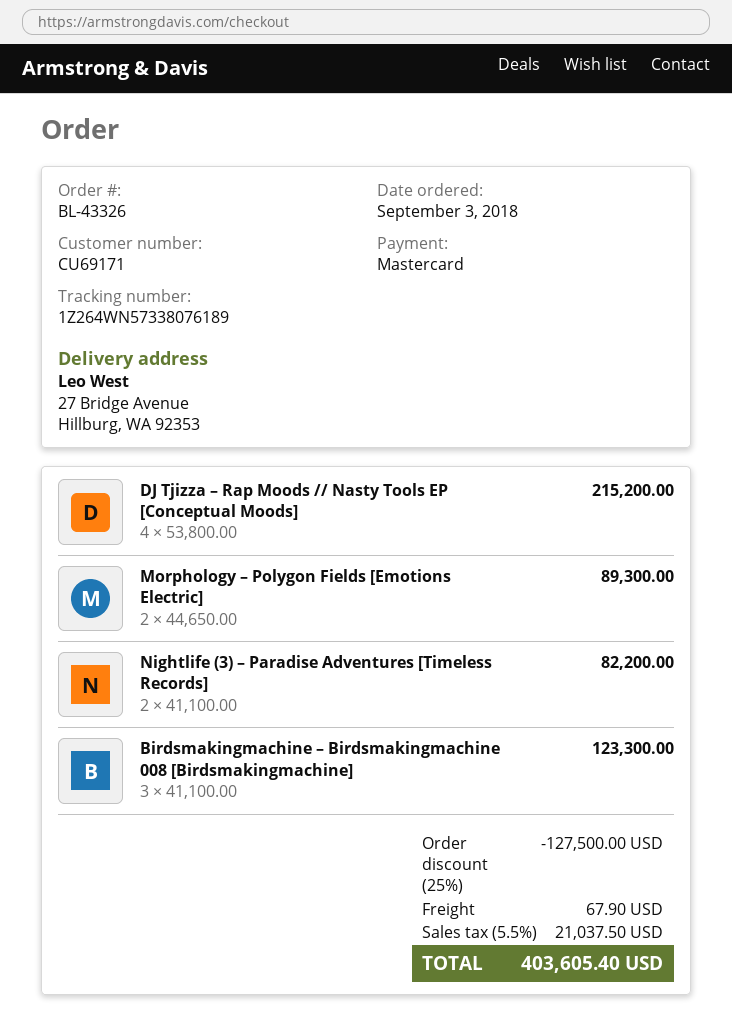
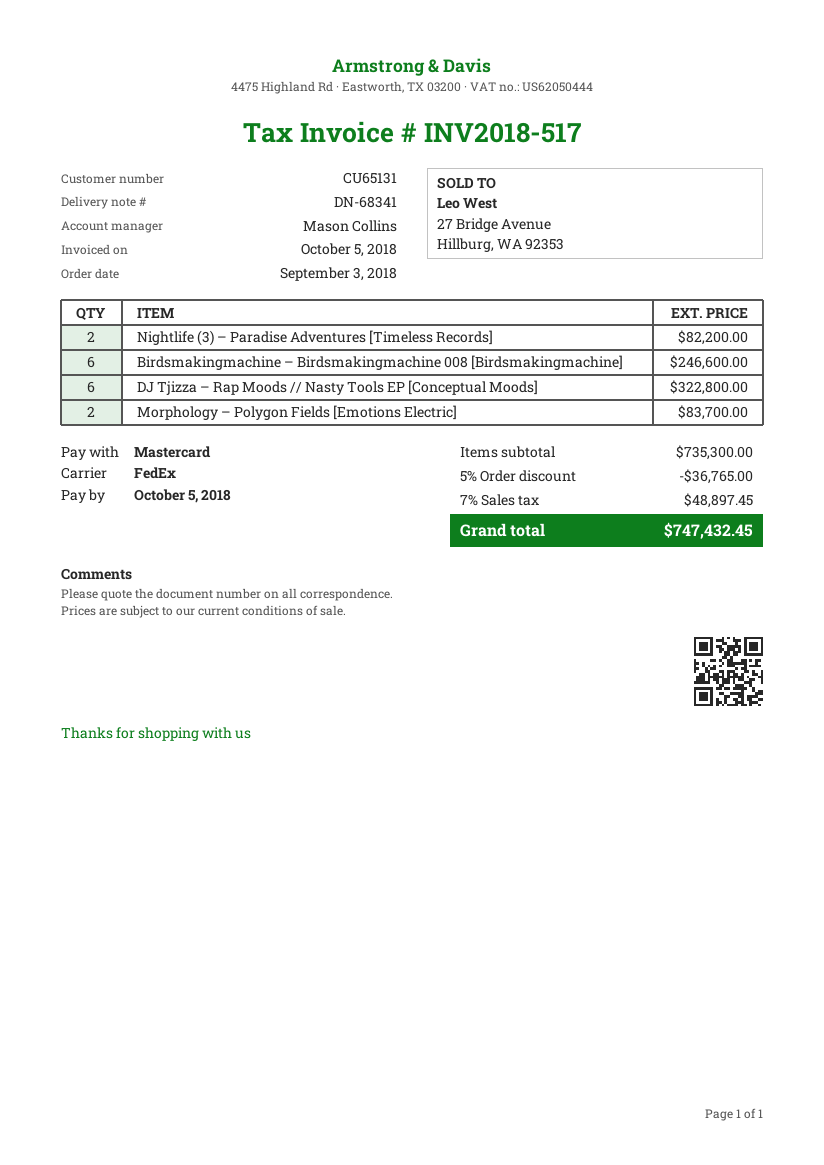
customer number: CU69171 -> CU65131
DJ Tjizza – Rap Moods // Nasty Tools EP [Conceptual Moods]: 4 for 215200.00 -> 6 for 322800.00
Morphology – Polygon Fields [Emotions Electric]: 2 for 89300.00 -> 2 for 83700.00
Birdsmakingmachine – Birdsmakingmachine 008 [Birdsmakingmachine]: 3 for 123300.00 -> 6 for 246600.00
discount: 25% = 127500.00 -> 5% = 36765.00
shipping: 67.90 -> none
tax: 5.5% = 21037.50 -> 7% = 48897.45
total: 403605.40 -> 747432.45

